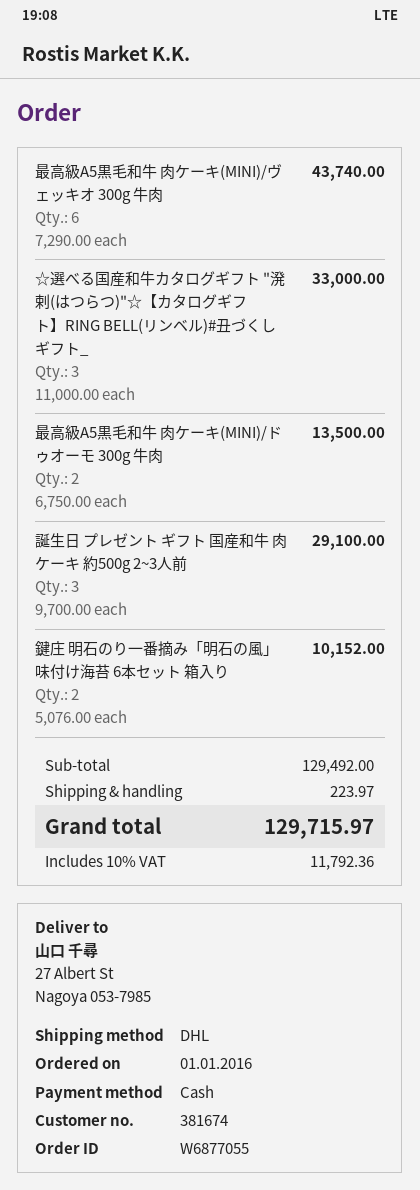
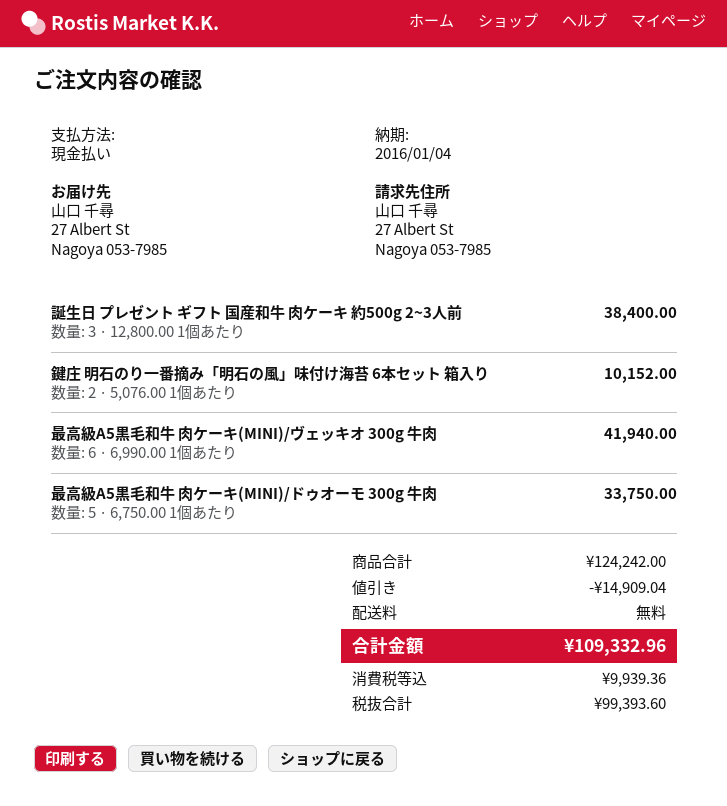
最高級A5黒毛和牛 肉ケーキ(MINI)/ヴェッキオ 300g 牛肉: 6 x 7290.00 = 43740.00 -> 6 x 6990.00 = 41940.00
☆選べる国産和牛カタログギフト "溌剌(はつらつ)"☆【カタログギフト】RING BELL(リンベル)#丑づくしギフト_: 3 x 11000.00 = 33000.00 -> none
最高級A5黒毛和牛 肉ケーキ(MINI)/ドゥオーモ 300g 牛肉: 2 x 6750.00 = 13500.00 -> 5 x 6750.00 = 33750.00
誕生日 プレゼント ギフト 国産和牛 肉ケーキ 約500g 2~3人前: 3 x 9700.00 = 29100.00 -> 3 x 12800.00 = 38400.00
subtotal: 129492.00 -> 124242.00
discount: none -> 14909.04
shipping: 223.97 -> 0.00
tax: 11792.36 -> 9939.36
total: 129715.97 -> 109332.96

